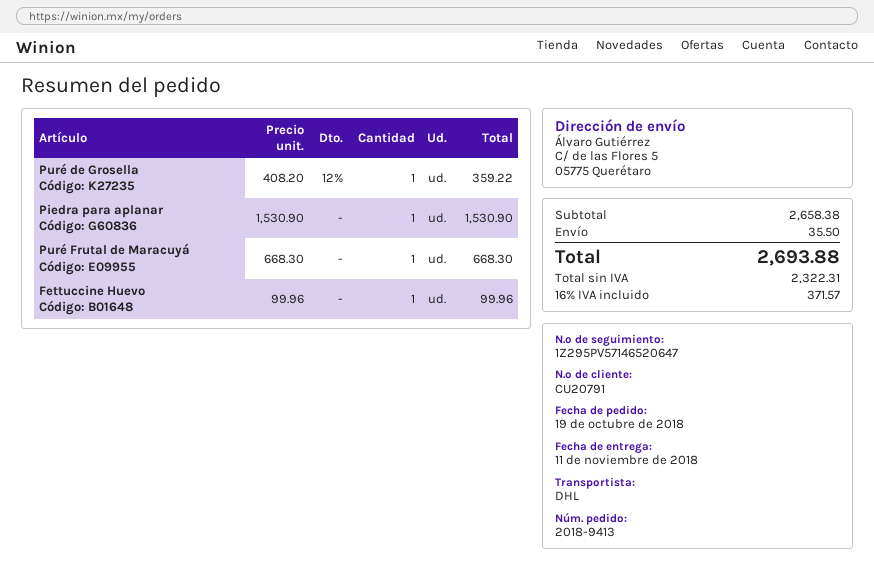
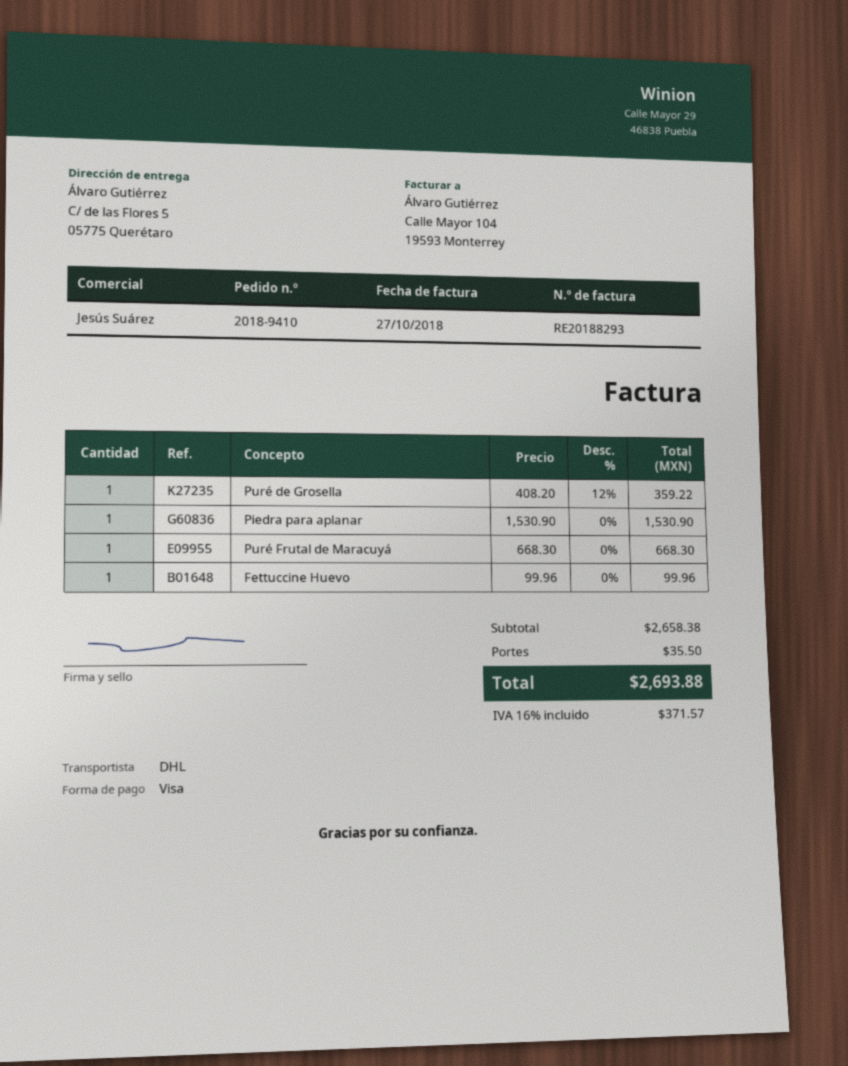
order number: 2018-9413 -> 2018-9410

